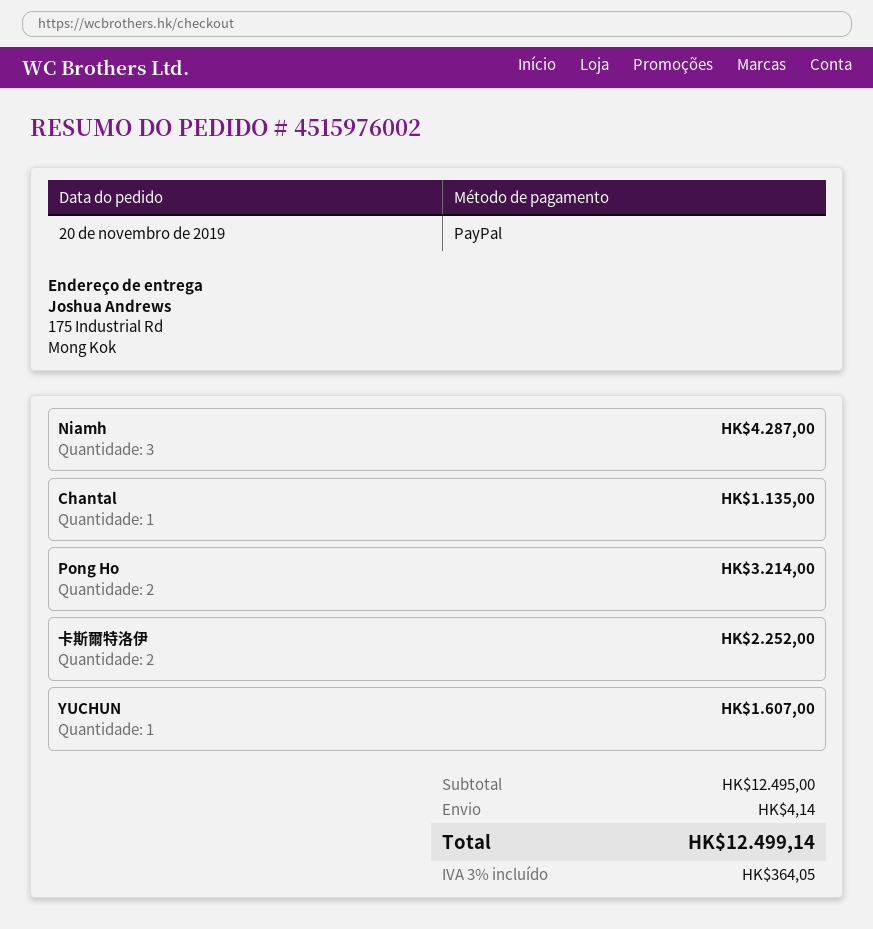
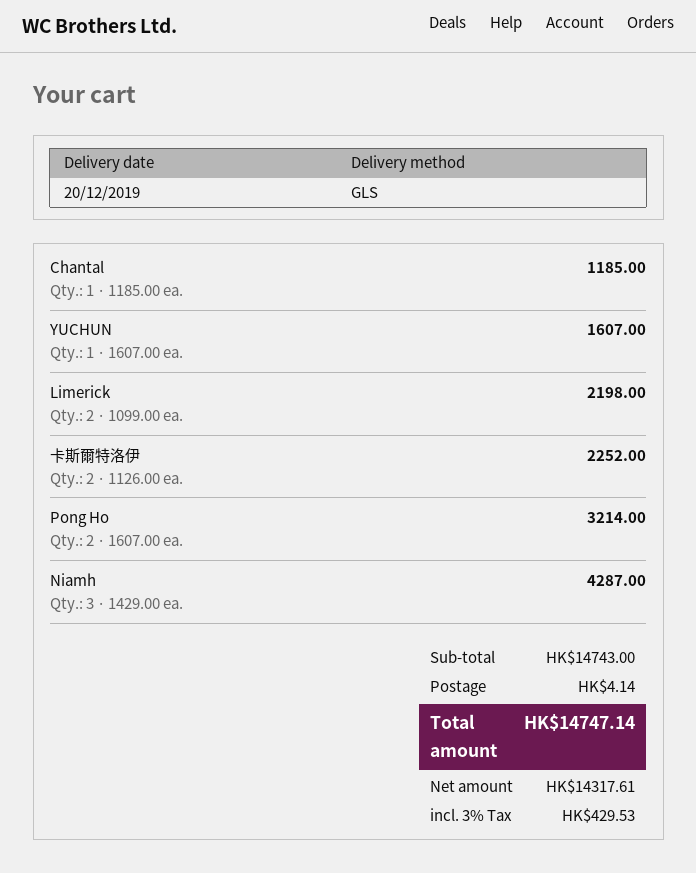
Chantal: 1 for 1135.00 -> 1 for 1185.00
Limerick: none -> 2 for 2198.00
subtotal: 12495.00 -> 14743.00
tax: 3% = 364.05 -> 3% = 429.53
total: 12499.14 -> 14747.14

